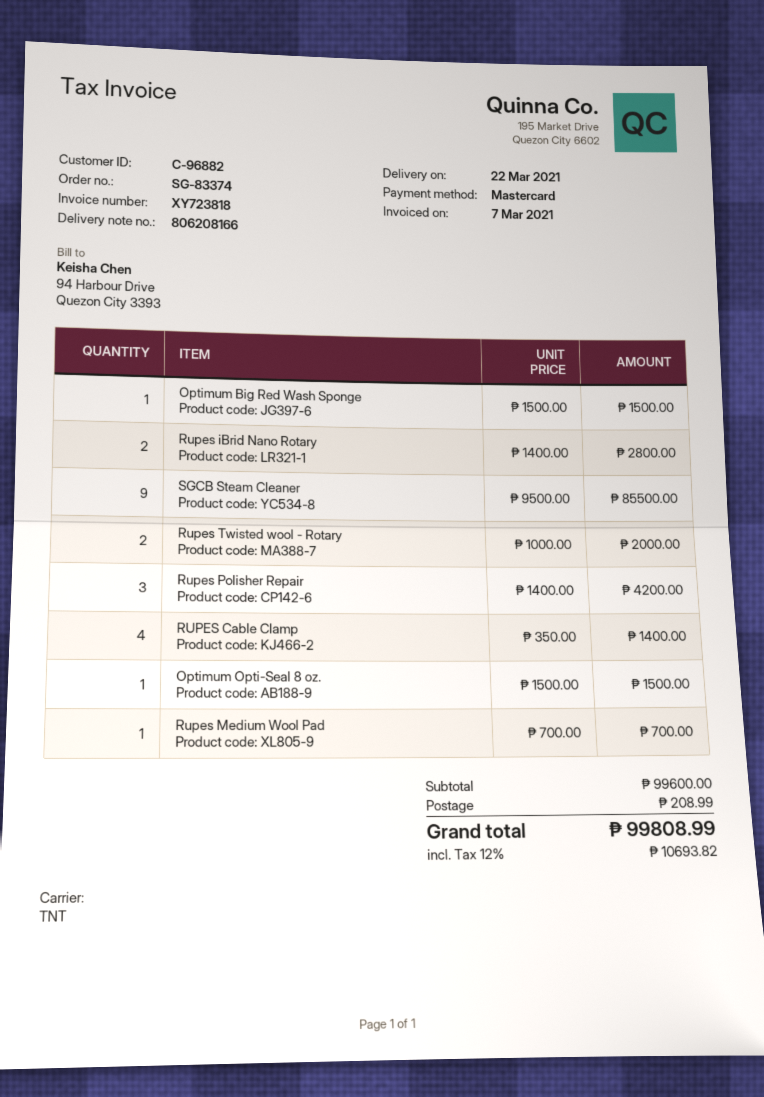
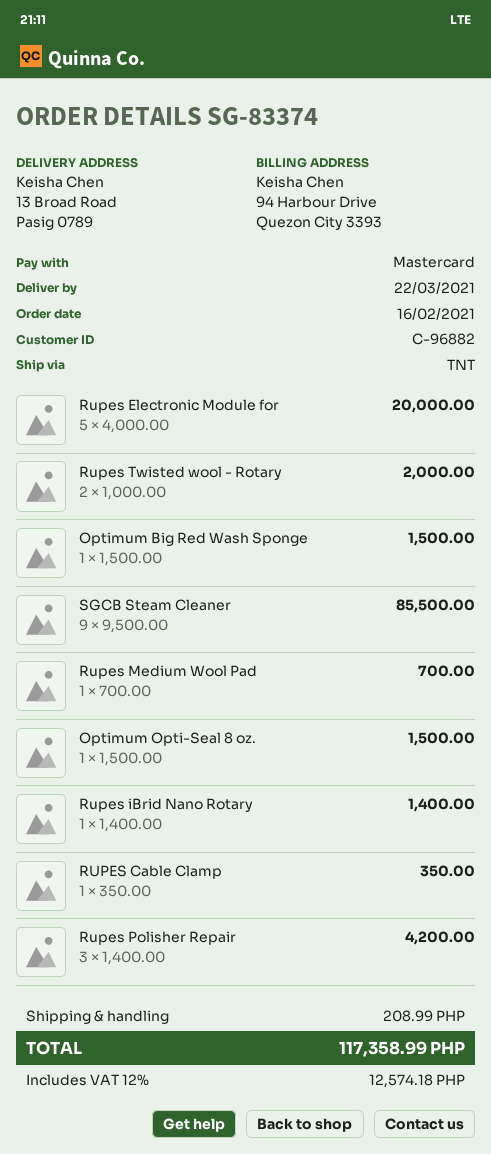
Rupes iBrid Nano Rotary: 2 x 1400.00 = 2800.00 -> 1 x 1400.00 = 1400.00
RUPES Cable Clamp: 4 x 350.00 = 1400.00 -> 1 x 350.00 = 350.00
Rupes Electronic Module for: none -> 5 x 4000.00 = 20000.00
tax: 12% = 10693.82 -> 12% = 12574.18
total: 99808.99 -> 117358.99

